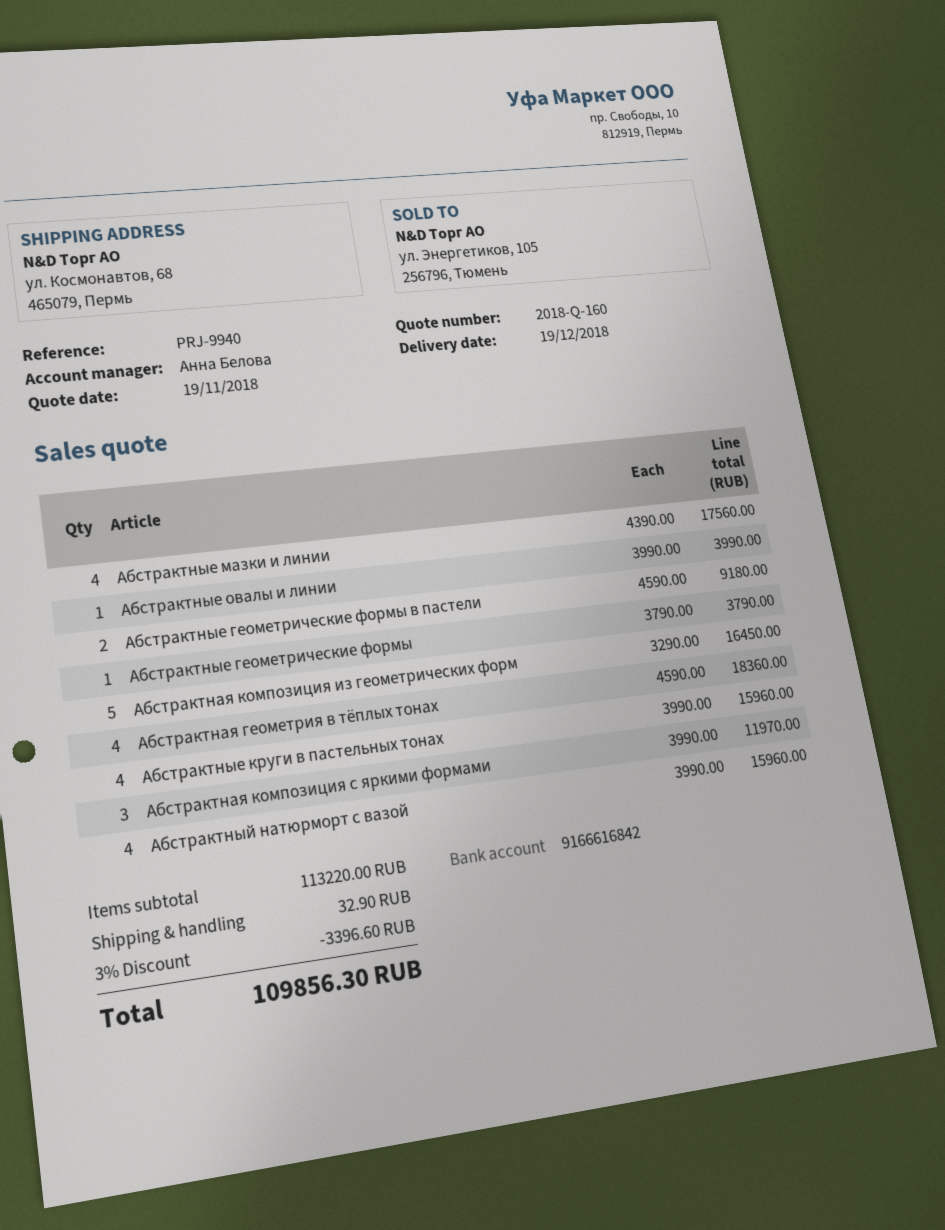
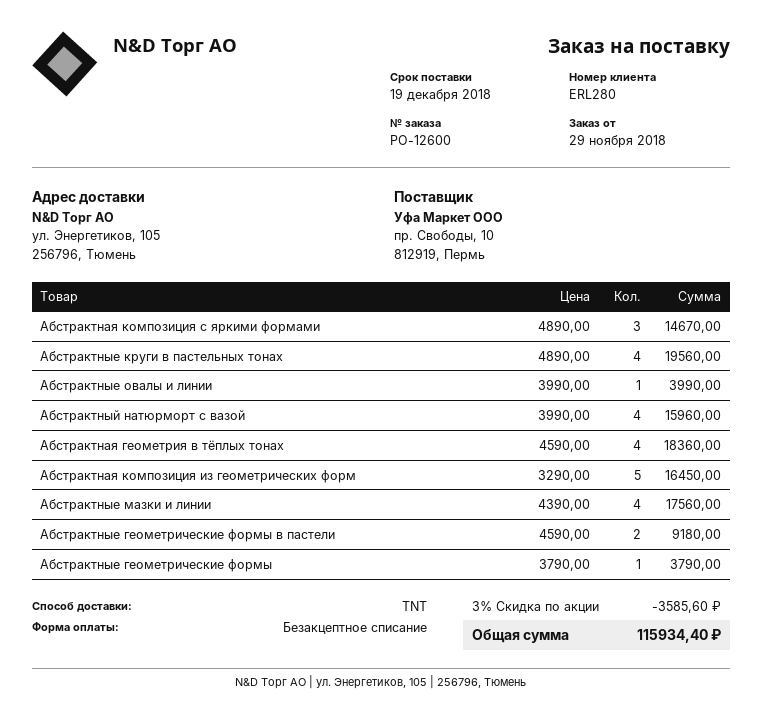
ship to: ул. Космонавтов, 68, 465079, Пермь -> ул. Энергетиков, 105, 256796, Тюмень
Абстрактные круги в пастельных тонах: 4 x 3990.00 = 15960.00 -> 4 x 4890.00 = 19560.00
Абстрактная композиция с яркими формами: 3 x 3990.00 = 11970.00 -> 3 x 4890.00 = 14670.00
discount: 3% = 3396.60 -> 3% = 3585.60
shipping: 32.90 -> none
total: 109856.30 -> 115934.40

